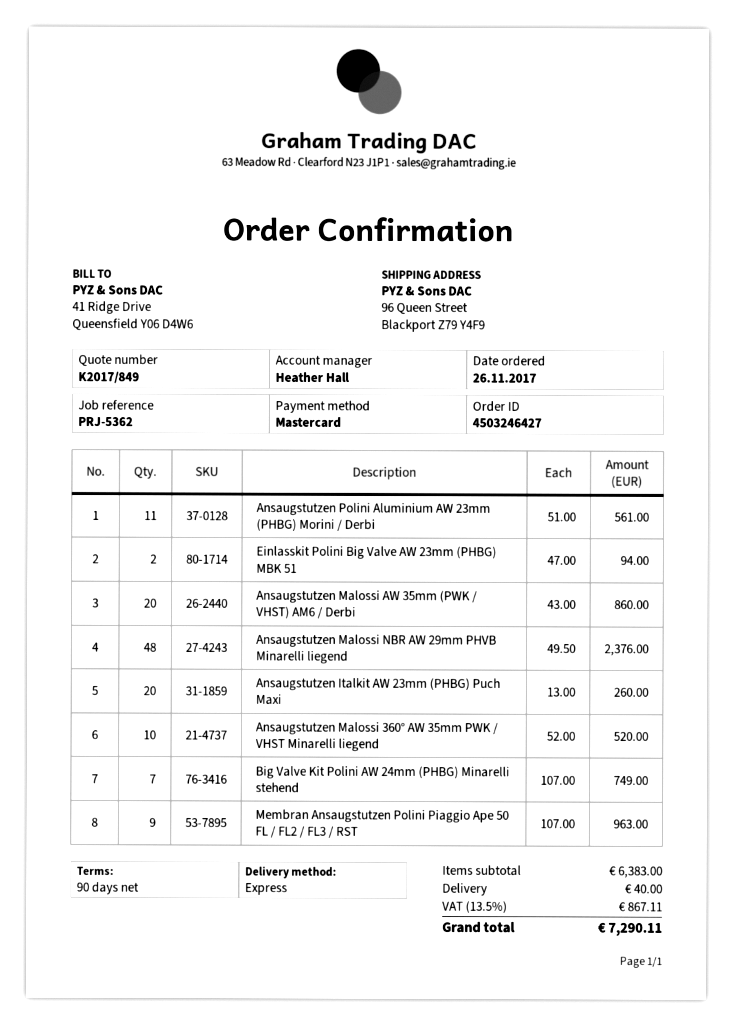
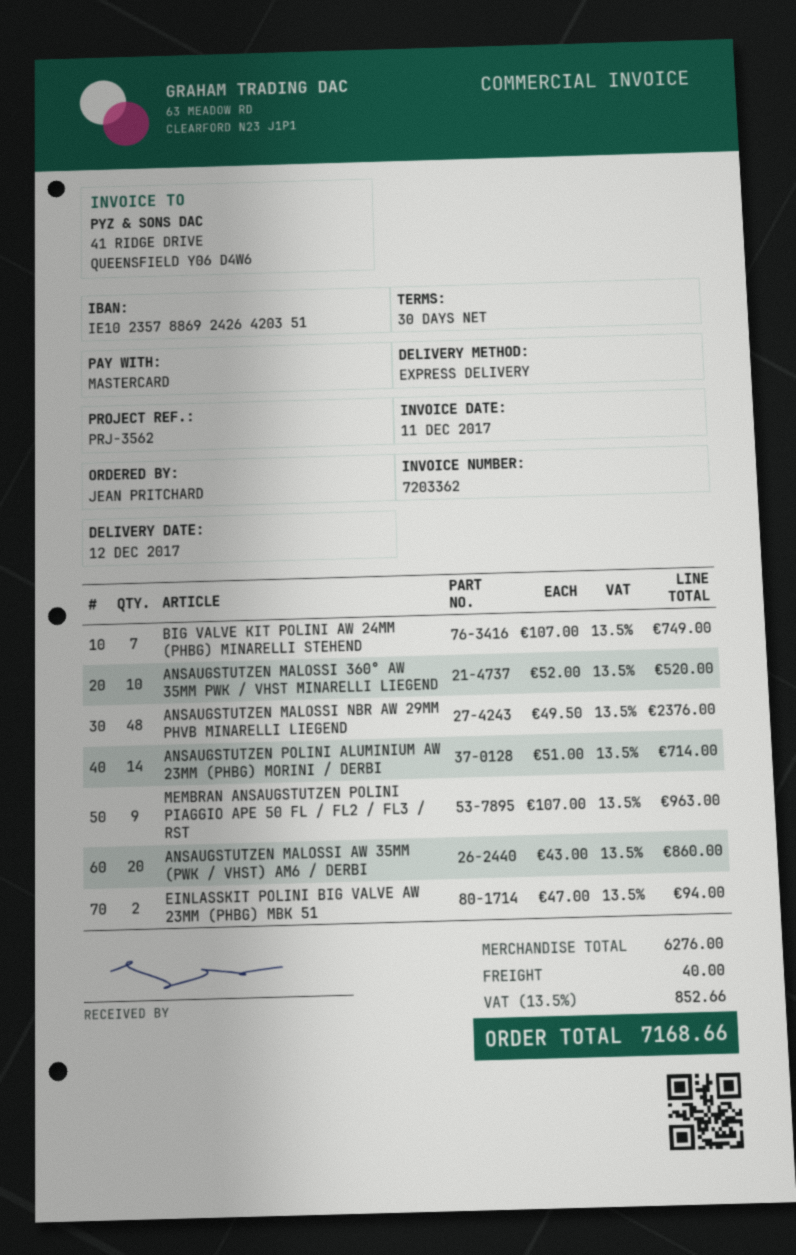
payment terms: 90 days -> 30 days
reference: PRJ-5362 -> PRJ-3562
Ansaugstutzen Polini Aluminium AW 23mm (PHBG) Morini / Derbi: 11 x 51.00 = 561.00 -> 14 x 51.00 = 714.00
Ansaugstutzen Italkit AW 23mm (PHBG) Puch Maxi: 20 x 13.00 = 260.00 -> none
subtotal: 6383.00 -> 6276.00
tax: 13.5% = 867.11 -> 13.5% = 852.66
total: 7290.11 -> 7168.66

